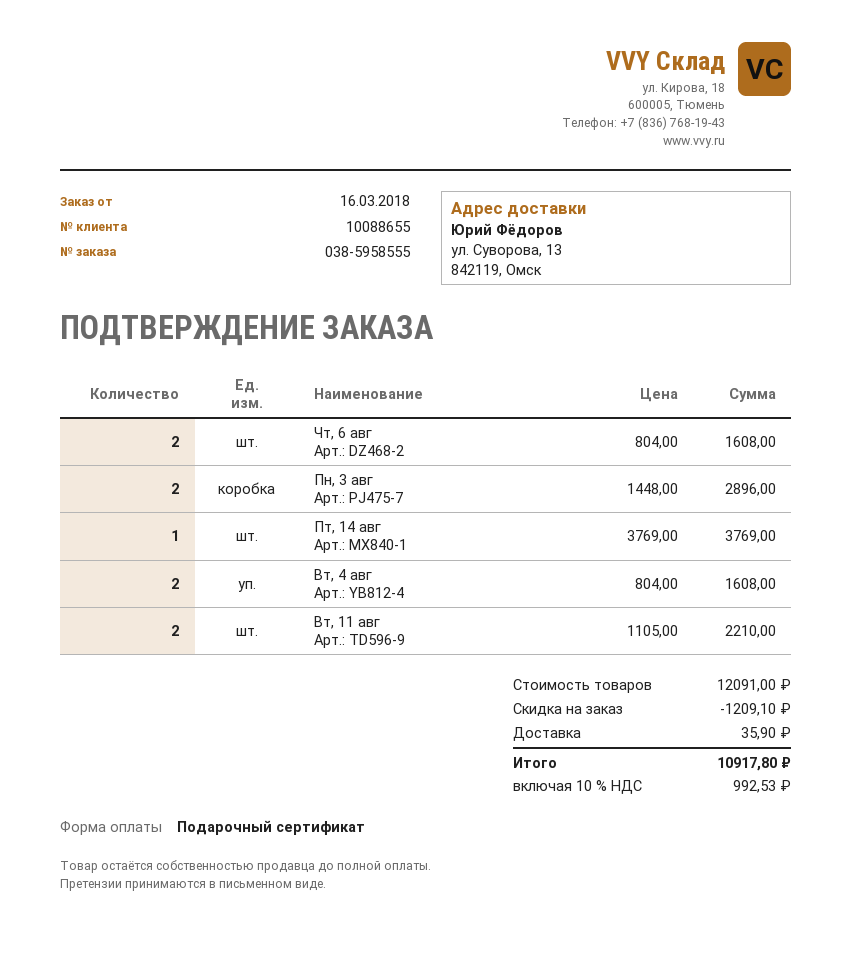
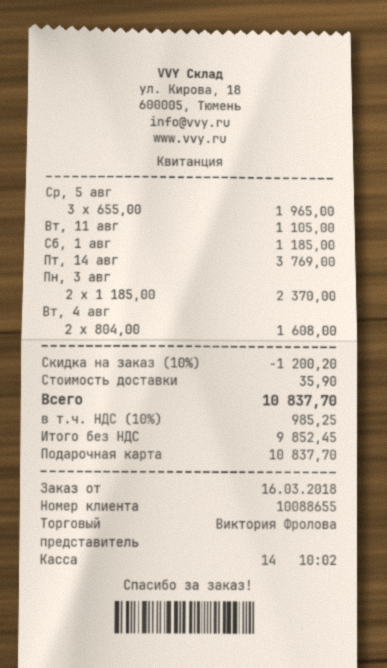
Чт, 6 авг: 2 x 804.00 = 1608.00 -> none
Пн, 3 авг: 2 x 1448.00 = 2896.00 -> 2 x 1185.00 = 2370.00
Вт, 11 авг: 2 x 1105.00 = 2210.00 -> 1 x 1105.00 = 1105.00
Ср, 5 авг: none -> 3 x 655.00 = 1965.00
Сб, 1 авг: none -> 1 x 1185.00 = 1185.00
discount: 1209.10 -> 1200.20
tax: 10% = 992.53 -> 10% = 985.25
total: 10917.80 -> 10837.70

